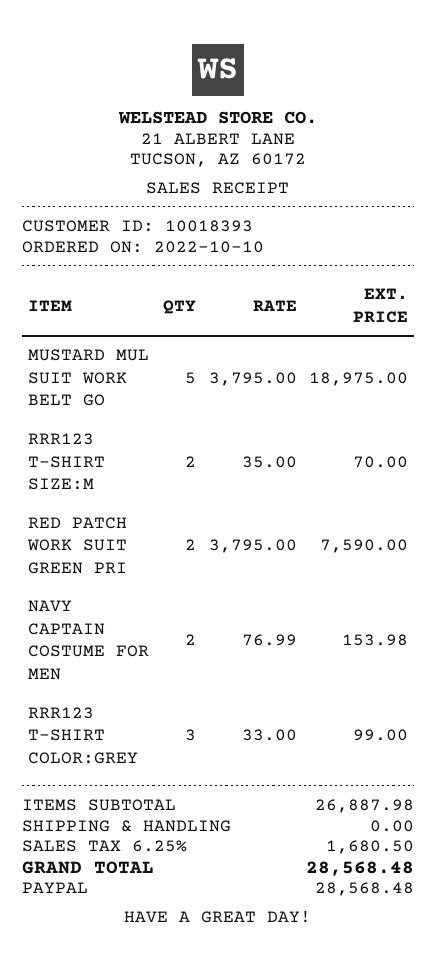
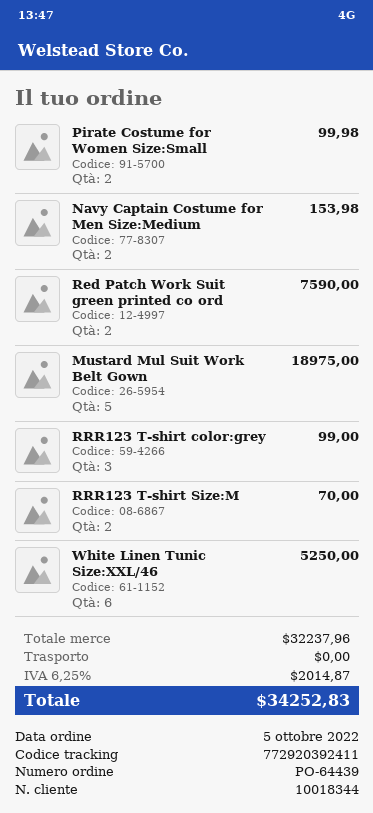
order date: 2022-10-10 -> 2022-10-05
customer number: 10018393 -> 10018344
Pirate Costume for Women Size:Small: none -> 2 for 99.98
White Linen Tunic Size:XXL/46: none -> 6 for 5250.00
subtotal: 26887.98 -> 32237.96
tax: 6.25% = 1680.50 -> 6.25% = 2014.87
total: 28568.48 -> 34252.83

